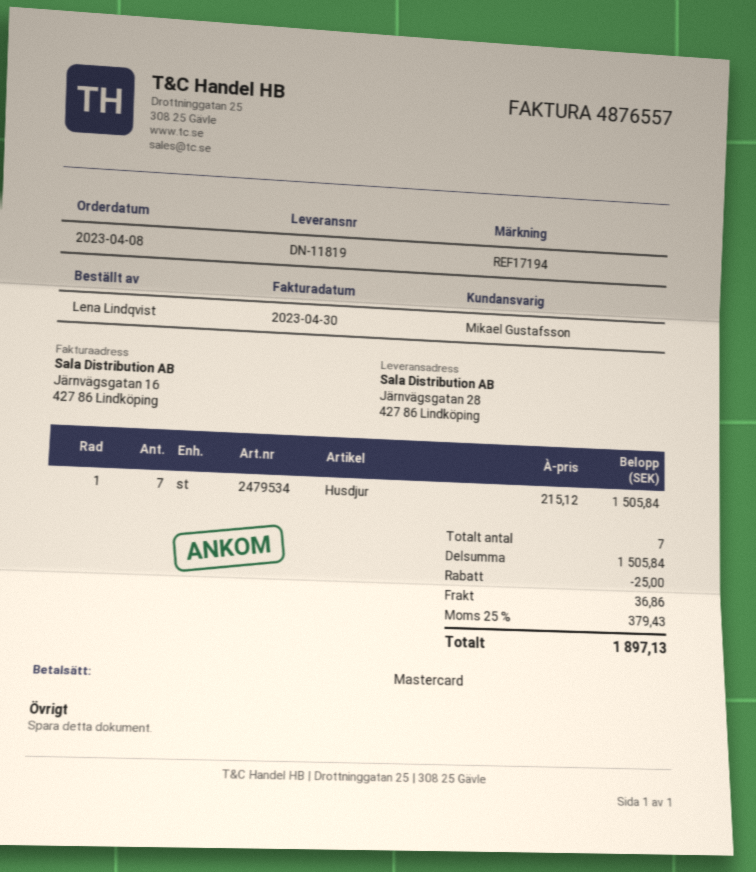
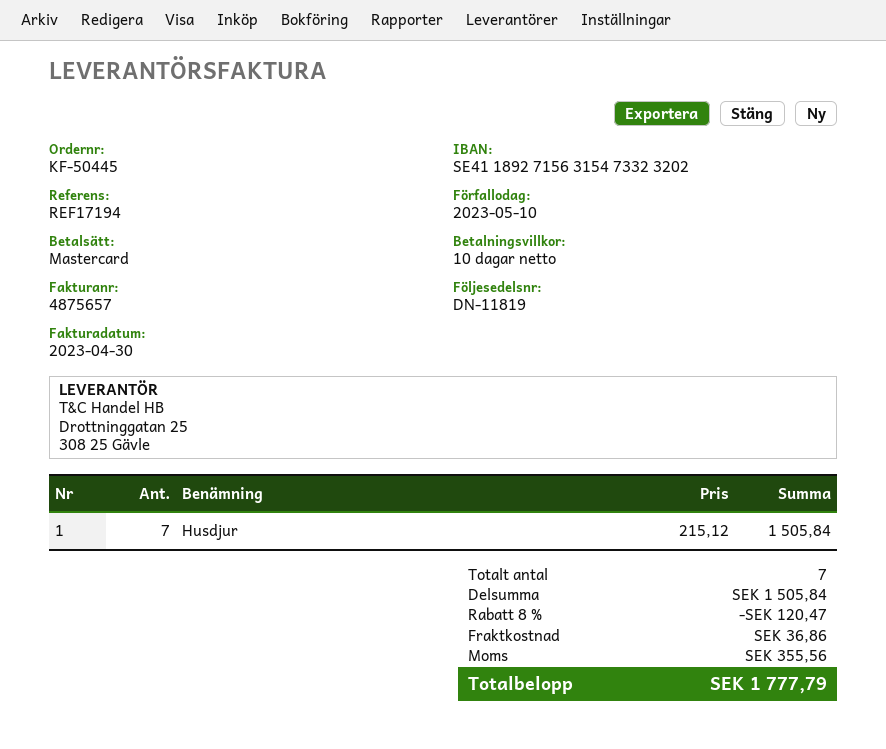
invoice number: 4876557 -> 4875657
discount: 25.00 -> 120.47
tax: 379.43 -> 355.56
total: 1897.13 -> 1777.79

